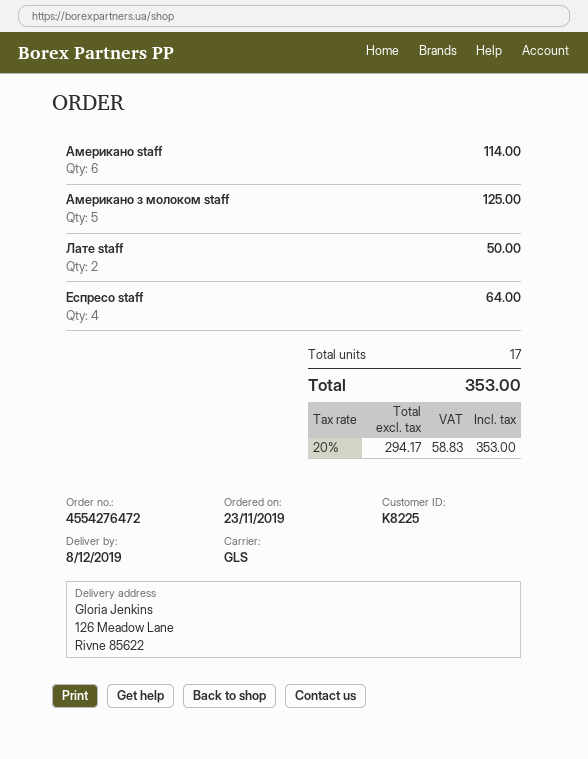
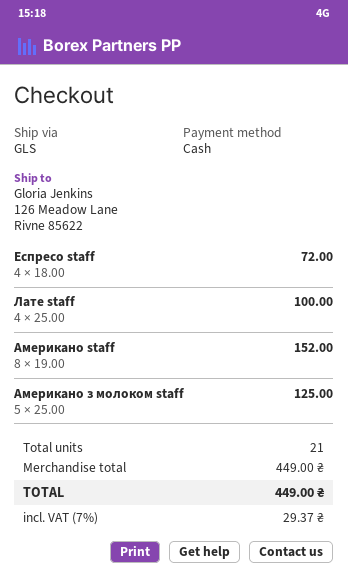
Американо staff: 6 for 114.00 -> 8 for 152.00
Лате staff: 2 for 50.00 -> 4 for 100.00
Еспресо staff: 4 for 64.00 -> 4 for 72.00
total quantity: 17 -> 21
tax: 20% = 58.83 -> 7% = 29.37
total: 353.00 -> 449.00

